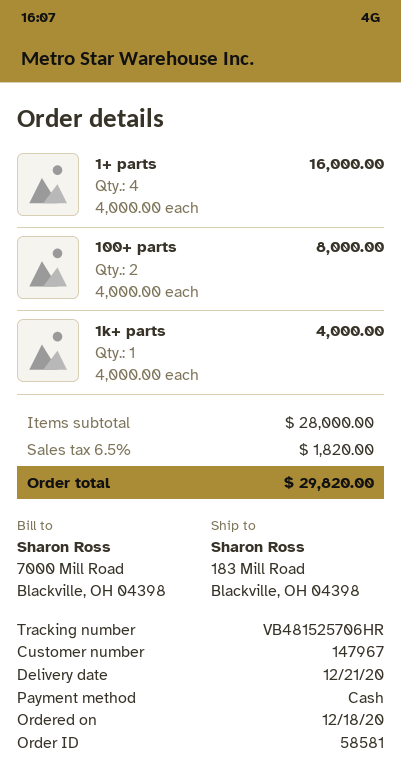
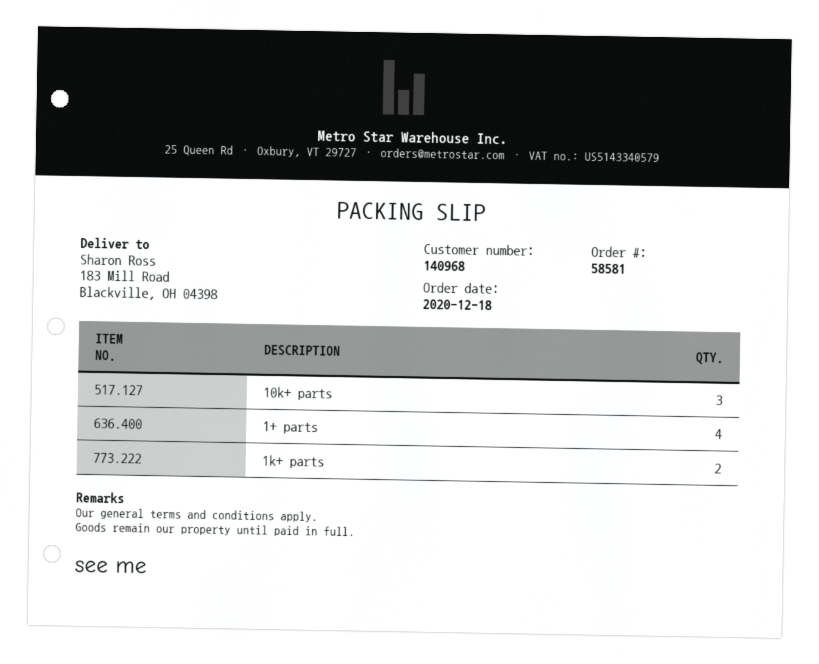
customer number: 147967 -> 140968
100+ parts: 2 -> none
1k+ parts: 1 -> 2
10k+ parts: none -> 3

